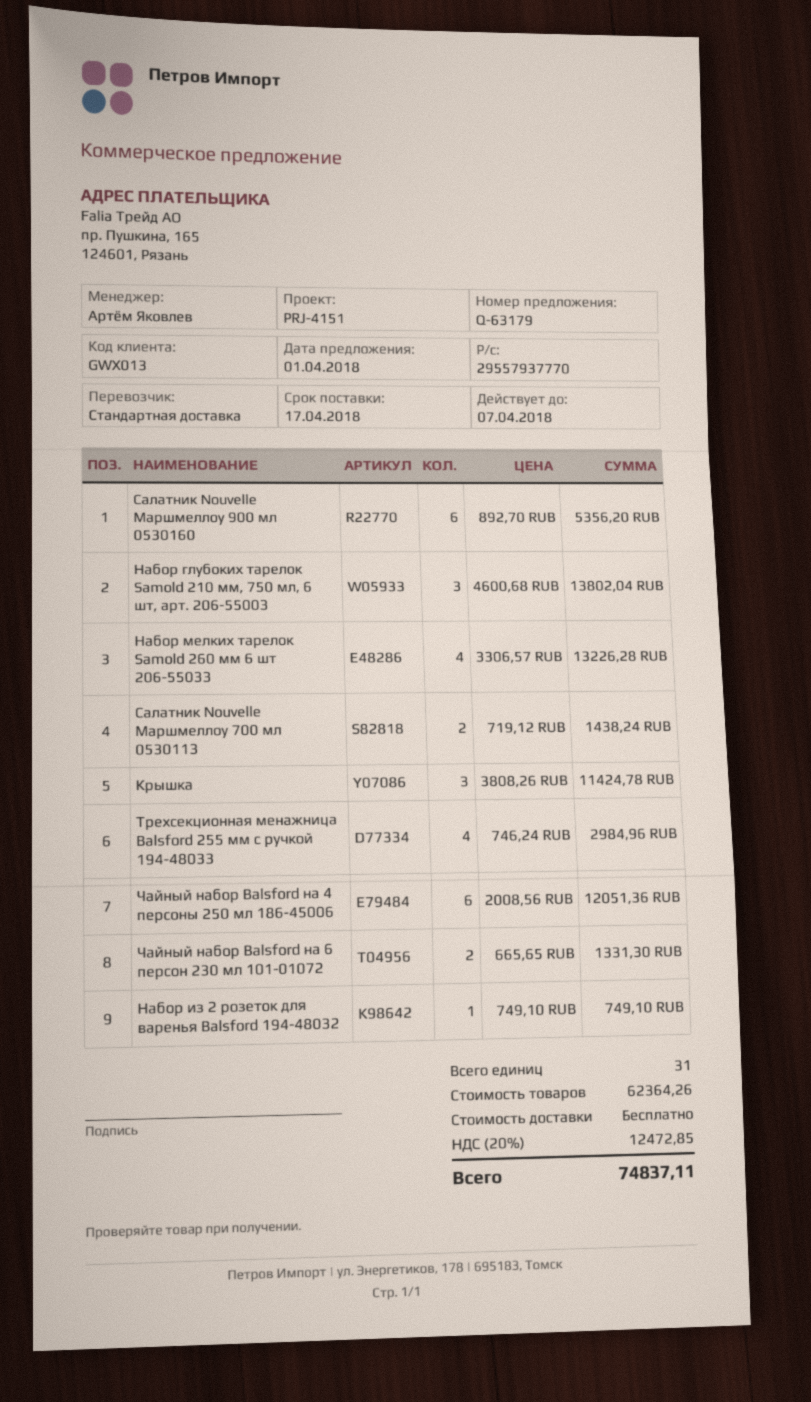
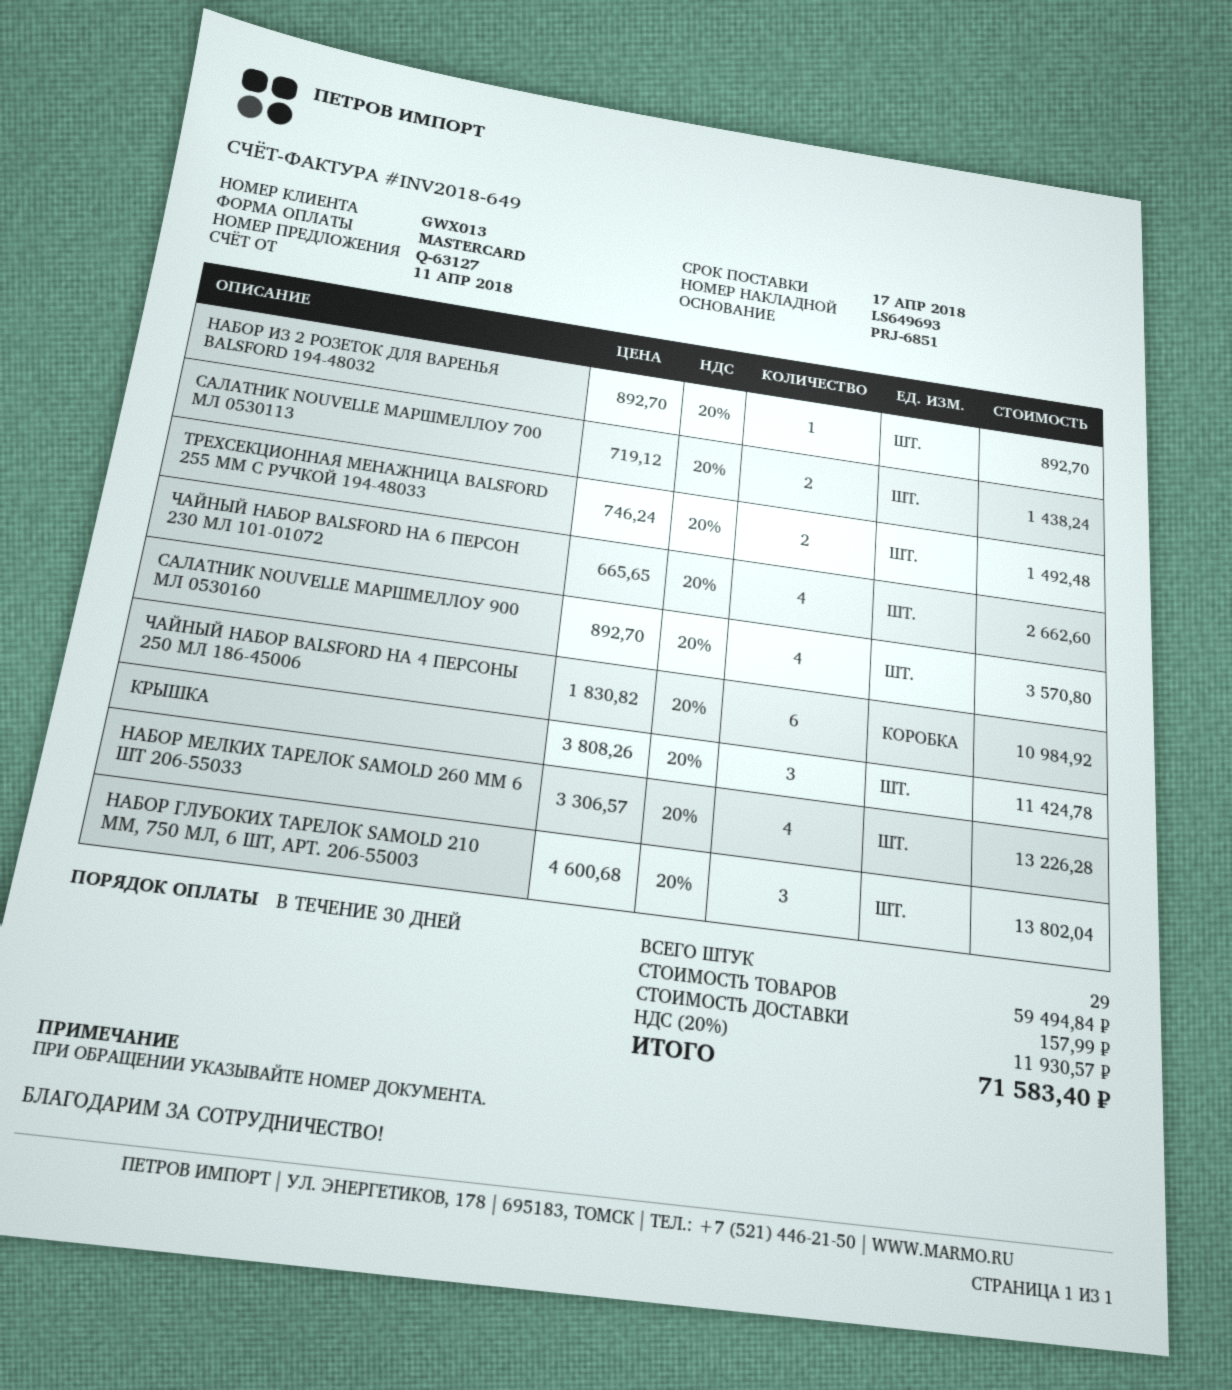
quote number: Q-63179 -> Q-63127
reference: PRJ-4151 -> PRJ-6851
Салатник Nouvelle Маршмеллоу 900 мл 0530160: 6 x 892.70 = 5356.20 -> 4 x 892.70 = 3570.80
Трехсекционная менажница Balsford 255 мм с ручкой 194-48033: 4 x 746.24 = 2984.96 -> 2 x 746.24 = 1492.48
Чайный набор Balsford на 4 персоны 250 мл 186-45006: 6 x 2008.56 = 12051.36 -> 6 x 1830.82 = 10984.92
Чайный набор Balsford на 6 персон 230 мл 101-01072: 2 x 665.65 = 1331.30 -> 4 x 665.65 = 2662.60
Набор из 2 розеток для варенья Balsford 194-48032: 1 x 749.10 = 749.10 -> 1 x 892.70 = 892.70
total quantity: 31 -> 29
subtotal: 62364.26 -> 59494.84
shipping: 0.00 -> 157.99
tax: 20% = 12472.85 -> 20% = 11930.57
total: 74837.11 -> 71583.40

